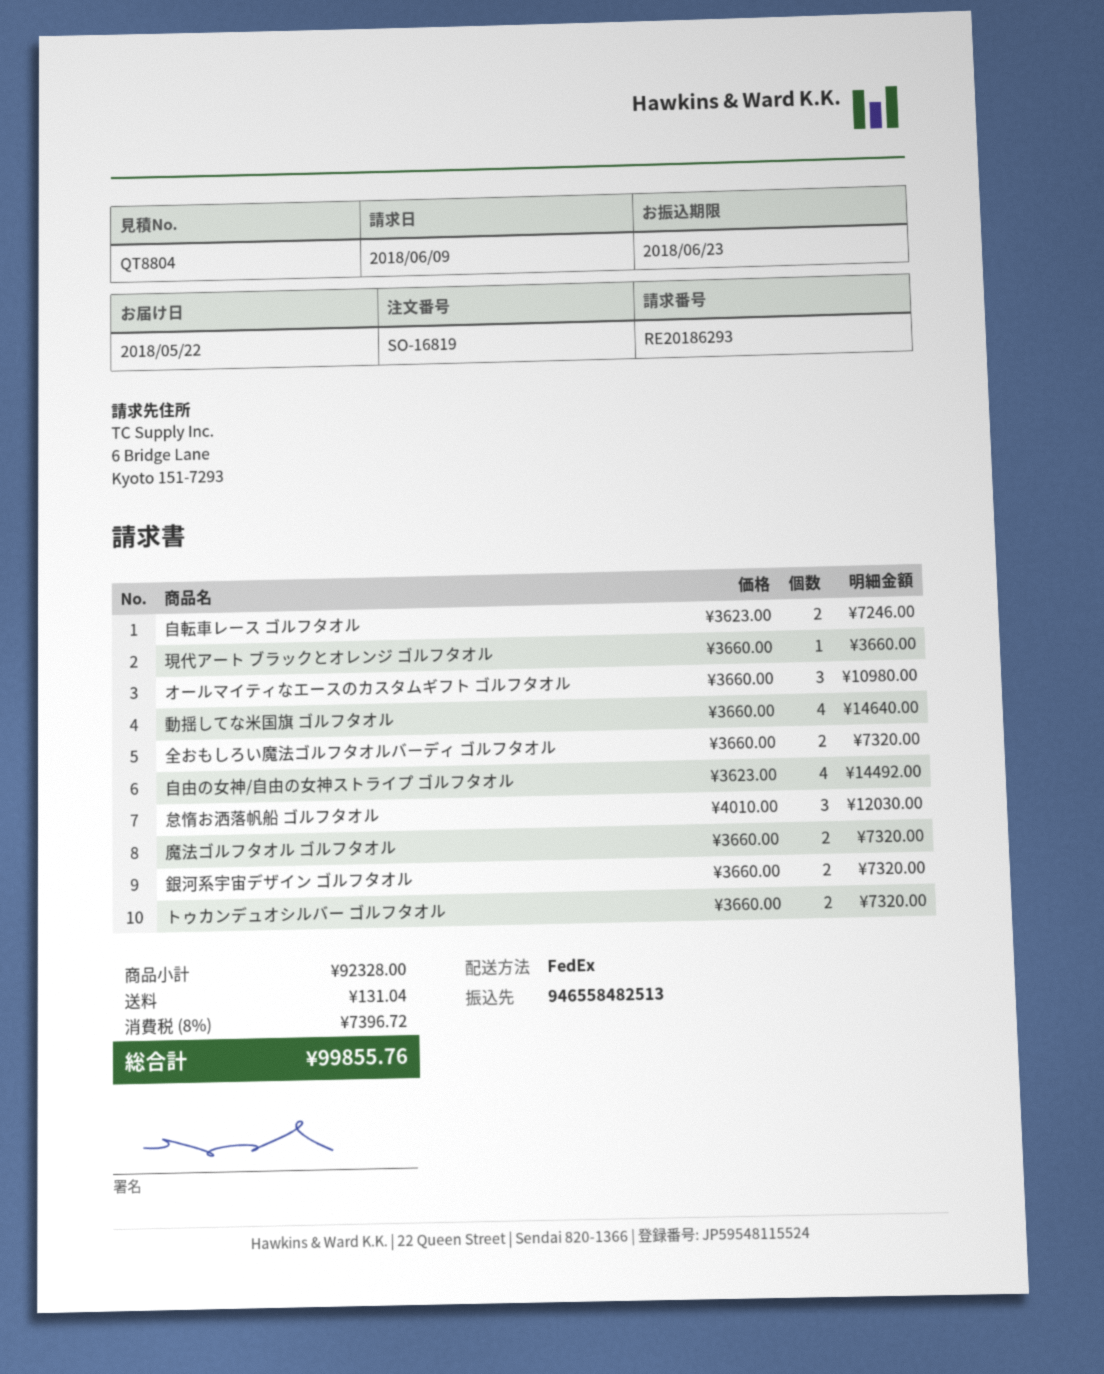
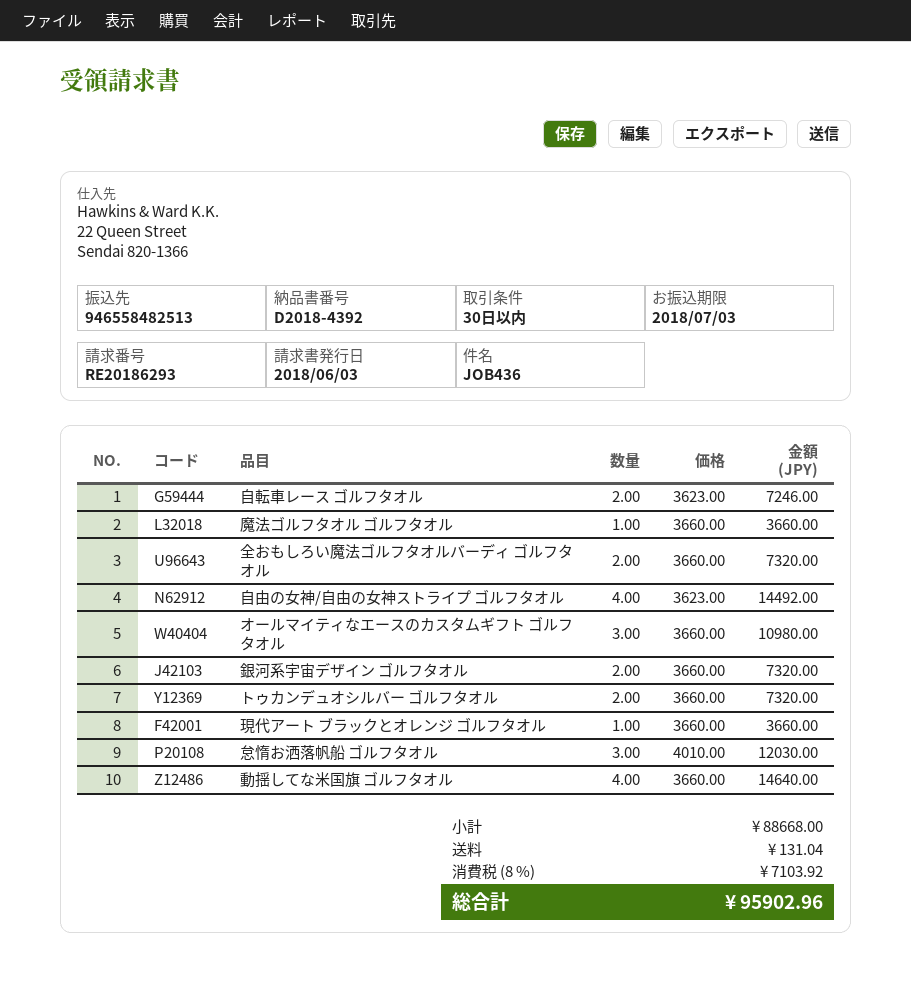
invoice date: 2018-06-09 -> 2018-06-03
due date: 2018-06-23 -> 2018-07-03
魔法ゴルフタオル ゴルフタオル: 2 x 3660.00 = 7320.00 -> 1 x 3660.00 = 3660.00
subtotal: 92328.00 -> 88668.00
tax: 8% = 7396.72 -> 8% = 7103.92
total: 99855.76 -> 95902.96

